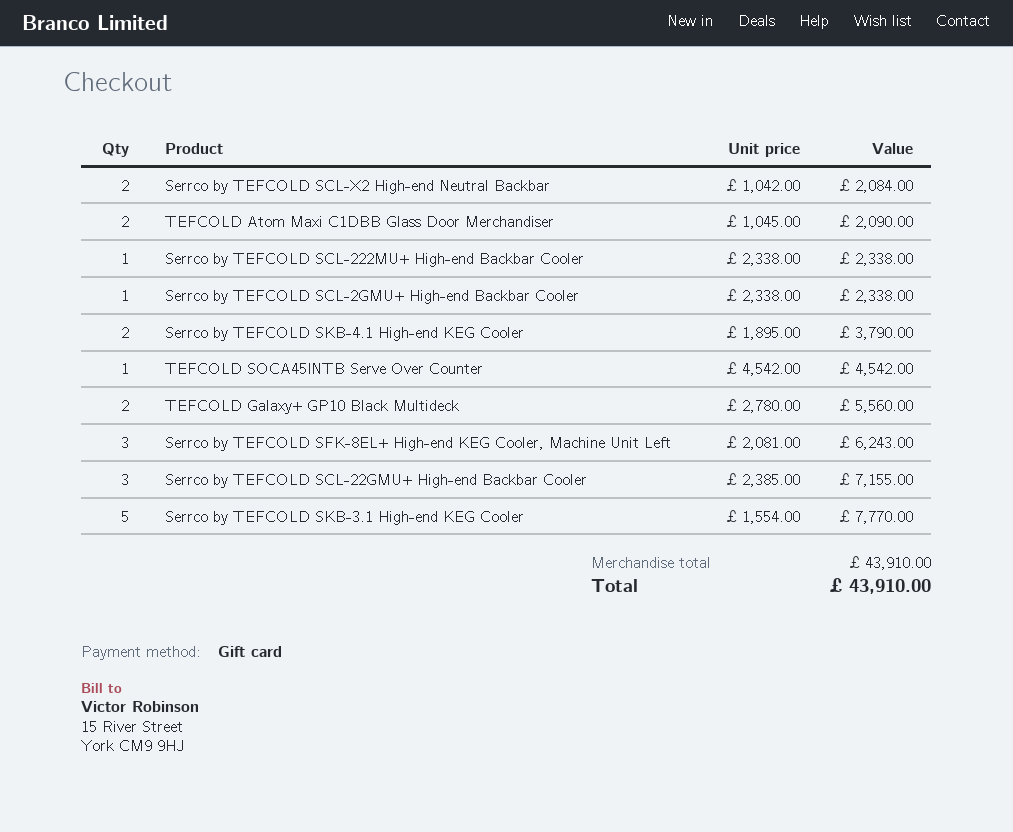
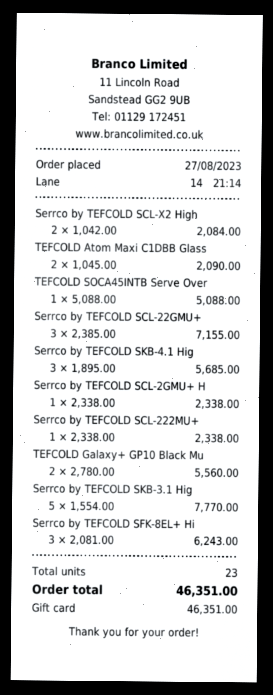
Serrco by TEFCOLD SKB-4.1 High-end KEG Cooler: 2 x 1895.00 = 3790.00 -> 3 x 1895.00 = 5685.00
TEFCOLD SOCA45INTB Serve Over Counter: 1 x 4542.00 = 4542.00 -> 1 x 5088.00 = 5088.00
total: 43910.00 -> 46351.00

